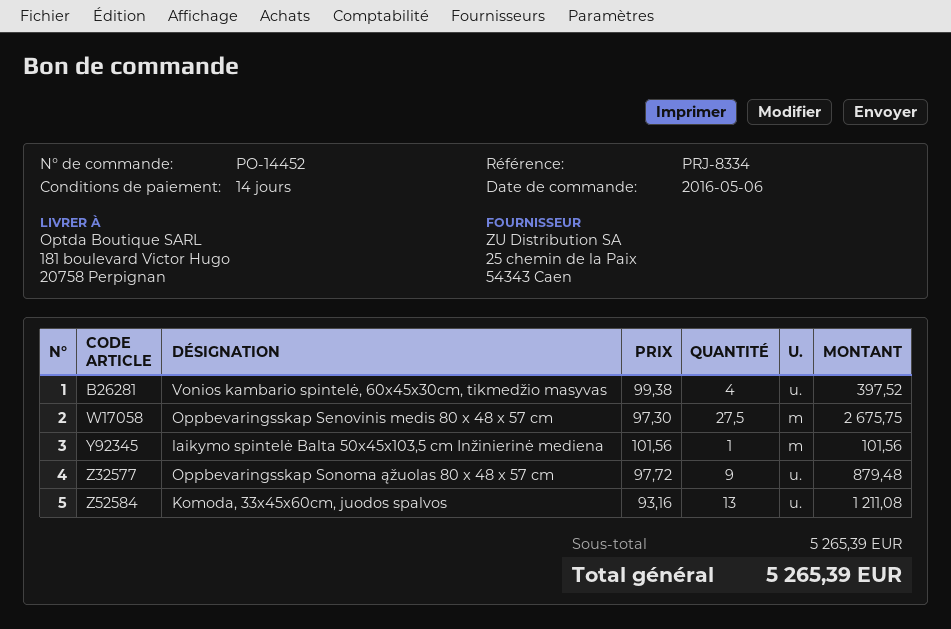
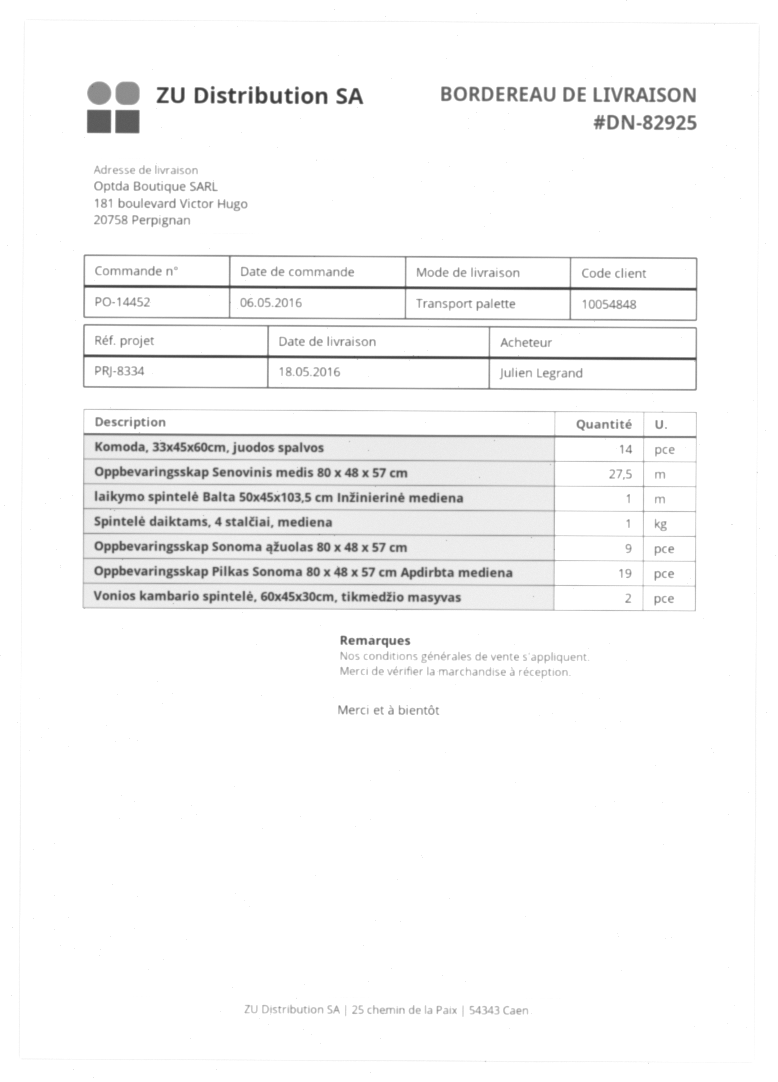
Vonios kambario spintelė, 60x45x30cm, tikmedžio masyvas: 4 -> 2
Komoda, 33x45x60cm, juodos spalvos: 13 -> 14
Spintelė daiktams, 4 stalčiai, mediena: none -> 1
Oppbevaringsskap Pilkas Sonoma 80 x 48 x 57 cm Apdirbta mediena: none -> 19

